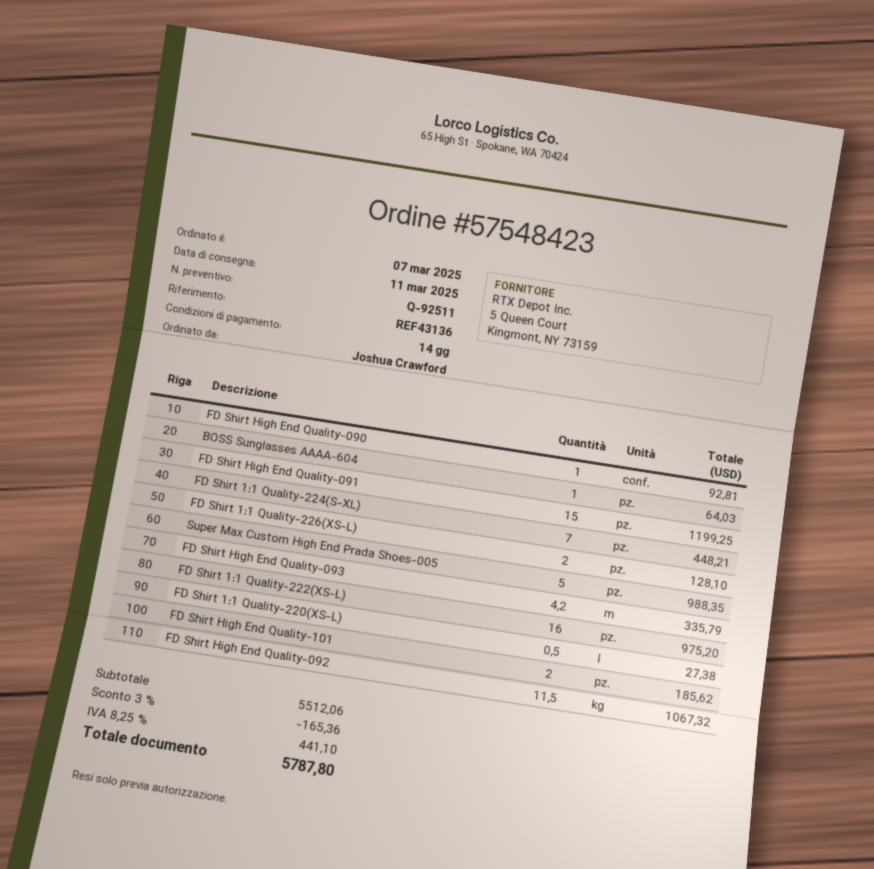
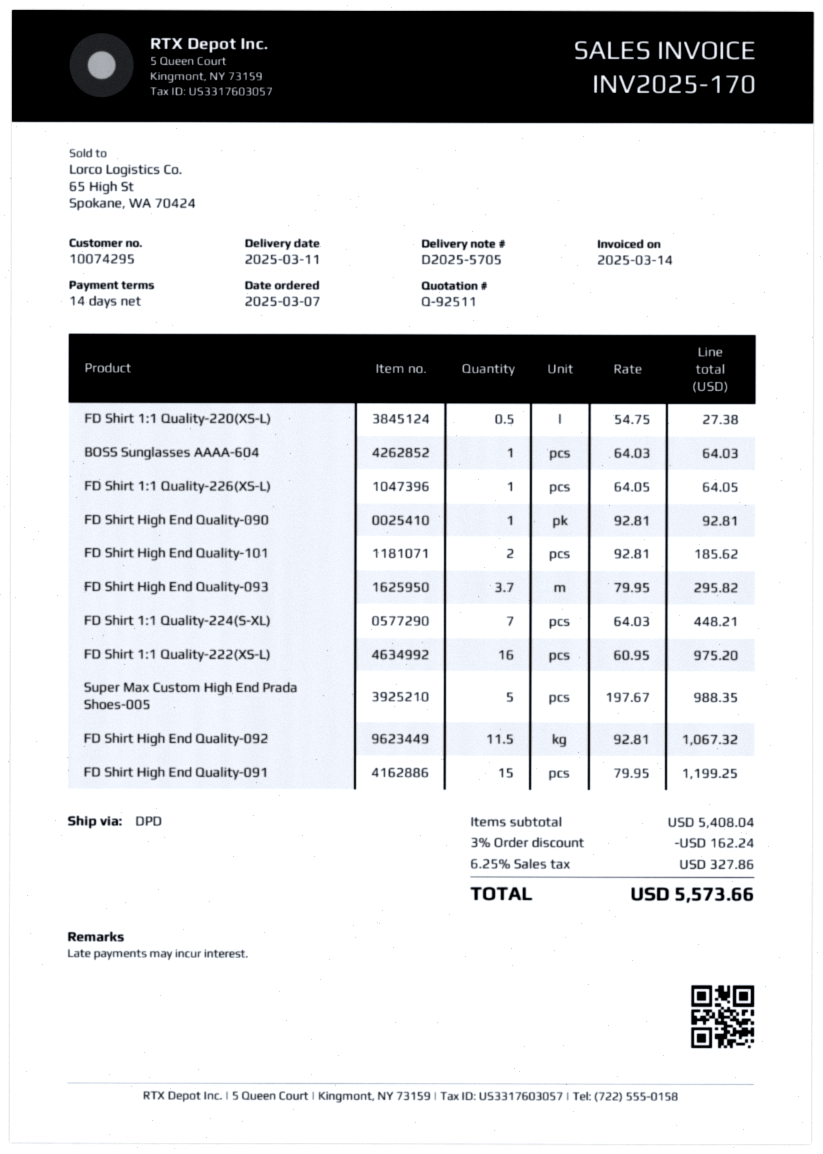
FD Shirt 1:1 Quality-226(XS-L): 2 for 128.10 -> 1 for 64.05
FD Shirt High End Quality-093: 4.2 for 335.79 -> 3.7 for 295.82
subtotal: 5512.06 -> 5408.04
discount: 3% = 165.36 -> 3% = 162.24
tax: 8.25% = 441.10 -> 6.25% = 327.86
total: 5787.80 -> 5573.66

